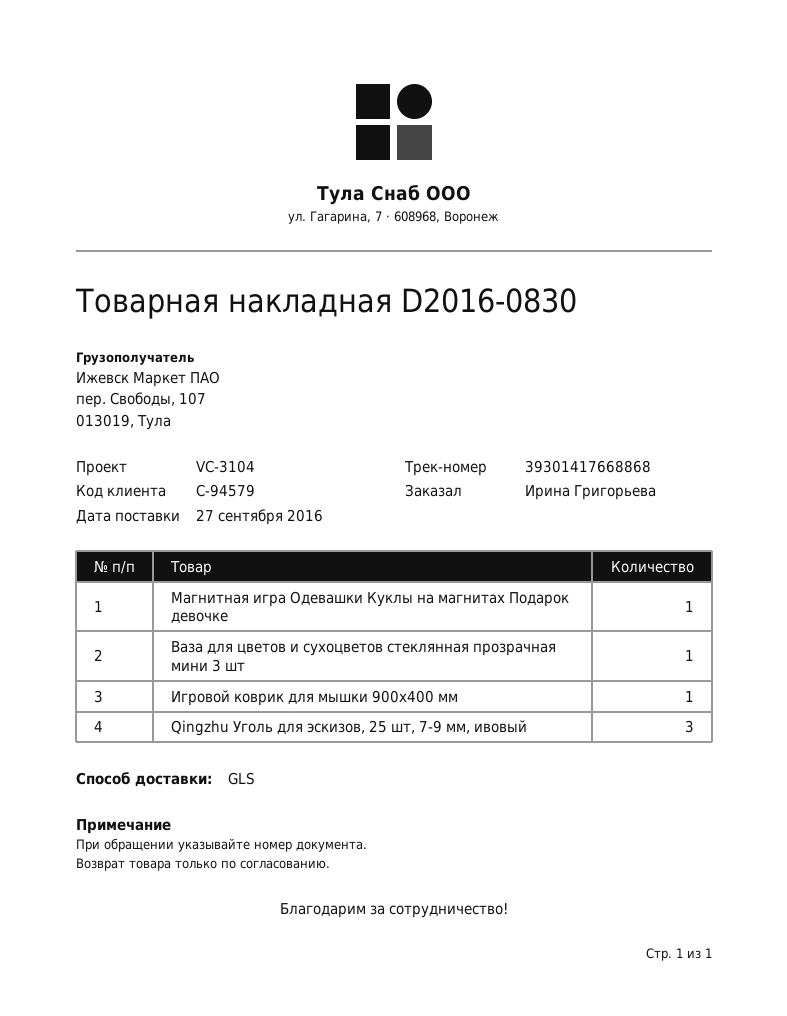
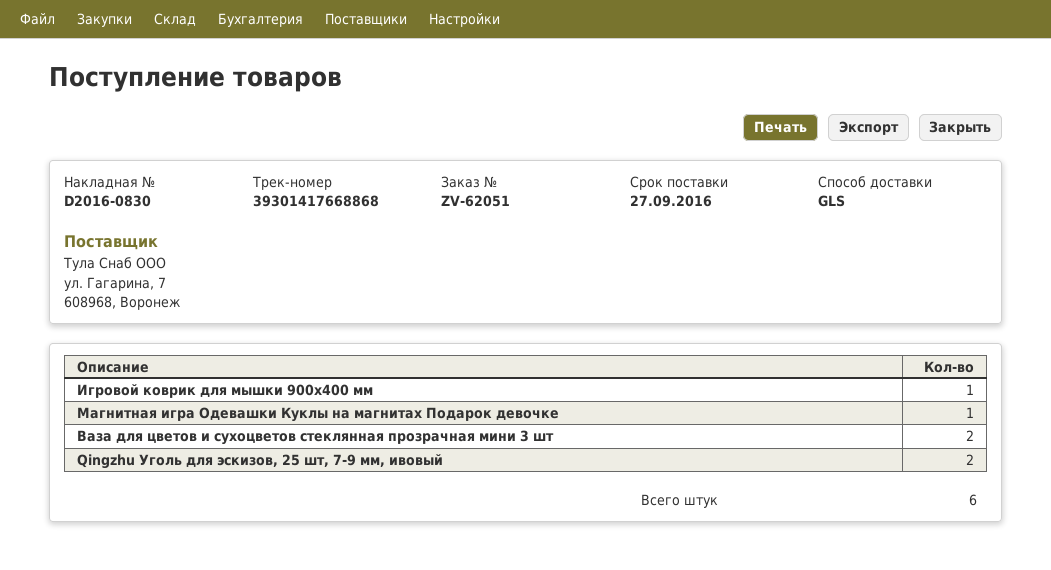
Ваза для цветов и сухоцветов стеклянная прозрачная мини 3 шт: 1 -> 2
Qingzhu Уголь для эскизов, 25 шт, 7-9 мм, ивовый: 3 -> 2

